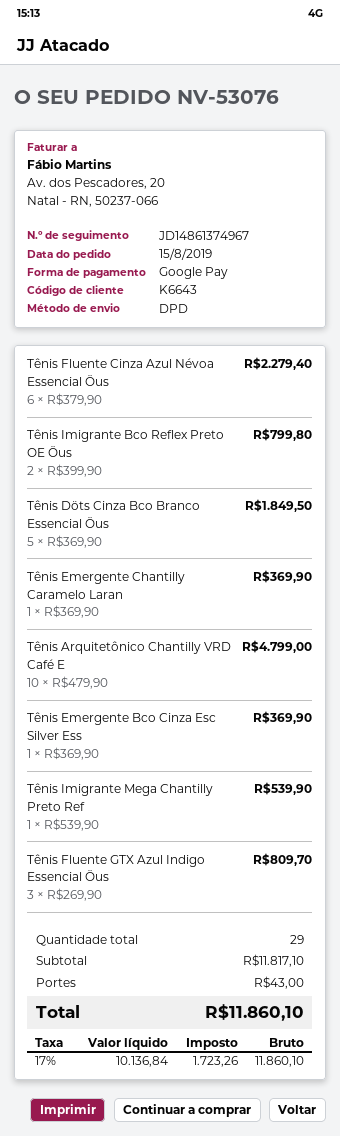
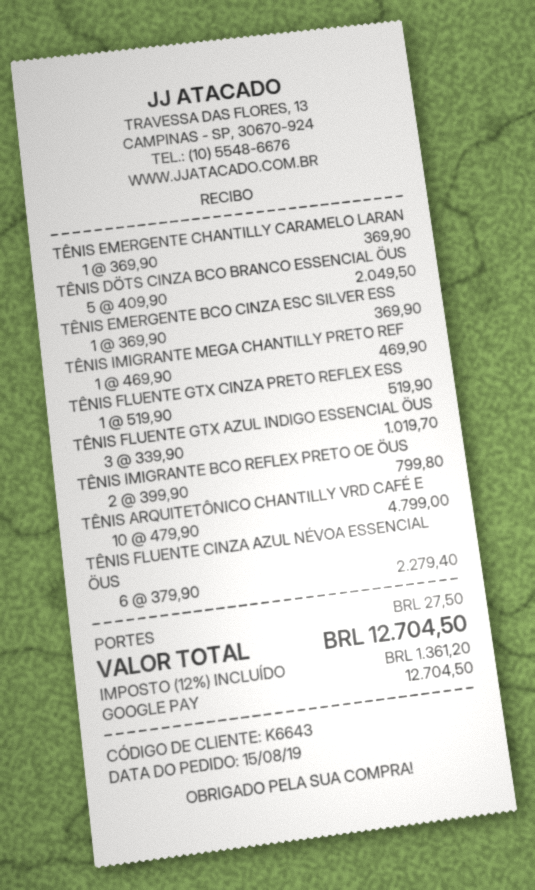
Tênis Döts Cinza Bco Branco Essencial Öus: 5 x 369.90 = 1849.50 -> 5 x 409.90 = 2049.50
Tênis Imigrante Mega Chantilly Preto Ref: 1 x 539.90 = 539.90 -> 1 x 469.90 = 469.90
Tênis Fluente GTX Azul Indigo Essencial Öus: 3 x 269.90 = 809.70 -> 3 x 339.90 = 1019.70
TÊNIS FLUENTE GTX CINZA PRETO REFLEX ESS: none -> 1 x 519.90 = 519.90
shipping: 43.00 -> 27.50
tax: 17% = 1723.26 -> 12% = 1361.20
total: 11860.10 -> 12704.50

